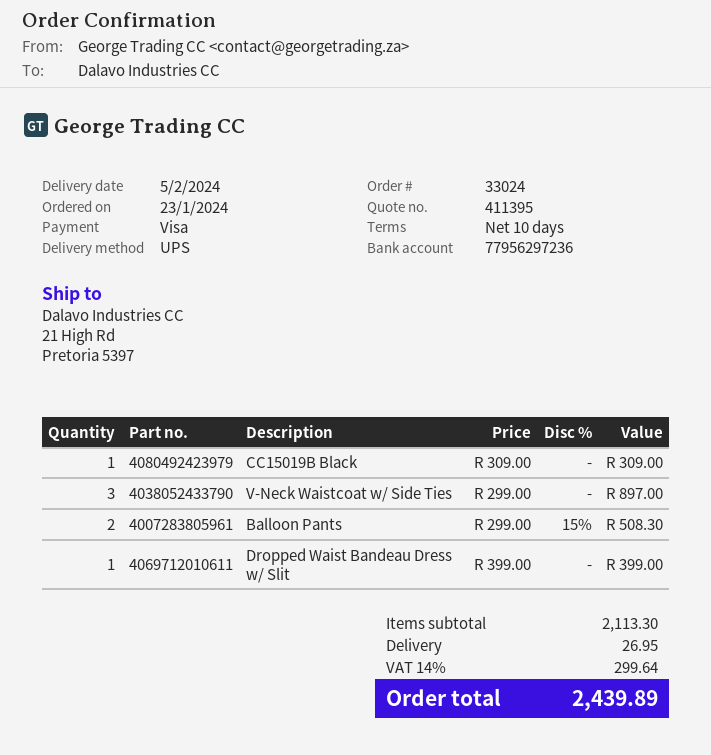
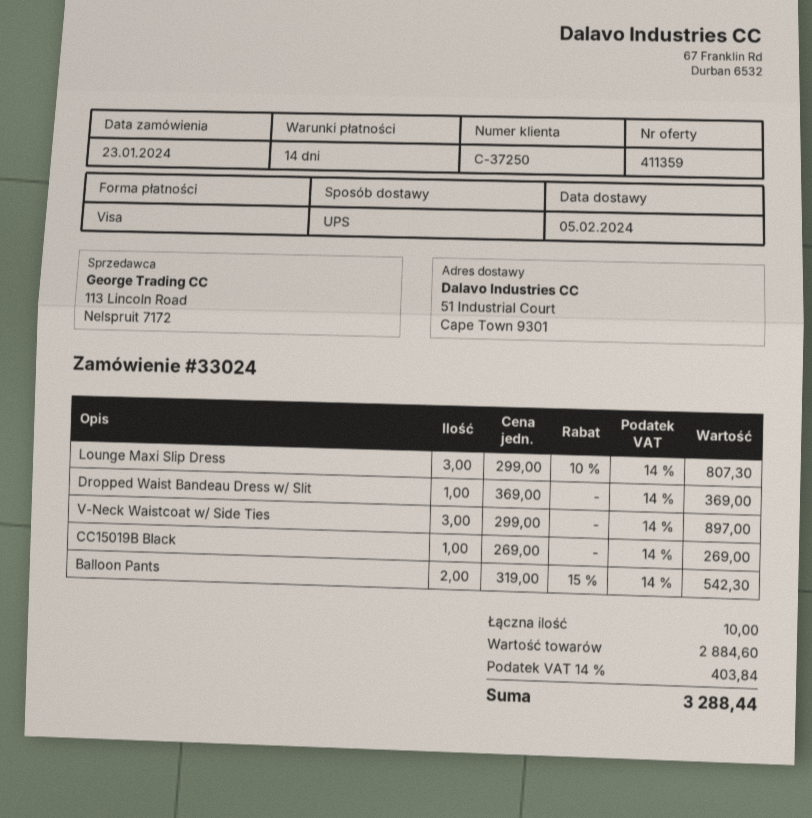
quote number: 411395 -> 411359
payment terms: 10 days -> 14 days
ship to: 21 High Rd, Pretoria 5397 -> 51 Industrial Court, Cape Town 9301
CC15019B Black: 1 x 309.00 = 309.00 -> 1 x 269.00 = 269.00
Balloon Pants: 2 x 299.00 - 15% = 508.30 -> 2 x 319.00 - 15% = 542.30
Dropped Waist Bandeau Dress w/ Slit: 1 x 399.00 = 399.00 -> 1 x 369.00 = 369.00
Lounge Maxi Slip Dress: none -> 3 x 299.00 - 10% = 807.30
subtotal: 2113.30 -> 2884.60
shipping: 26.95 -> none
tax: 14% = 299.64 -> 14% = 403.84
total: 2439.89 -> 3288.44

